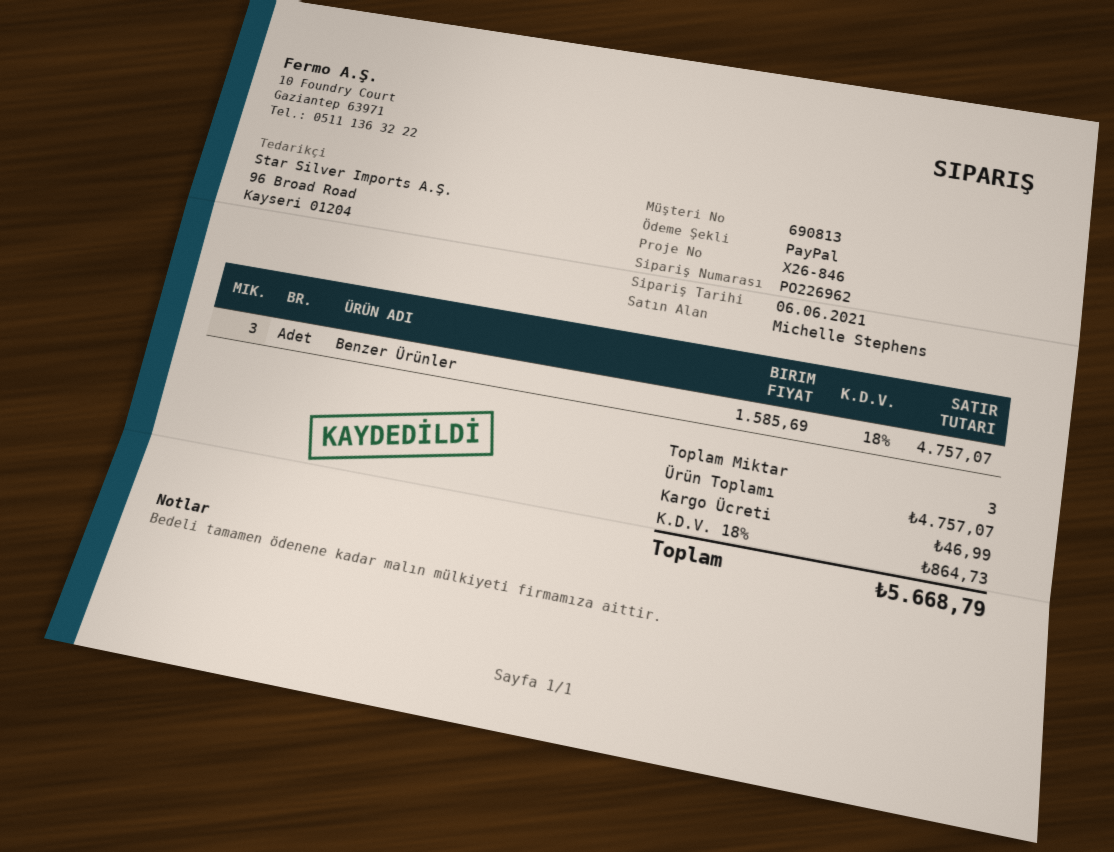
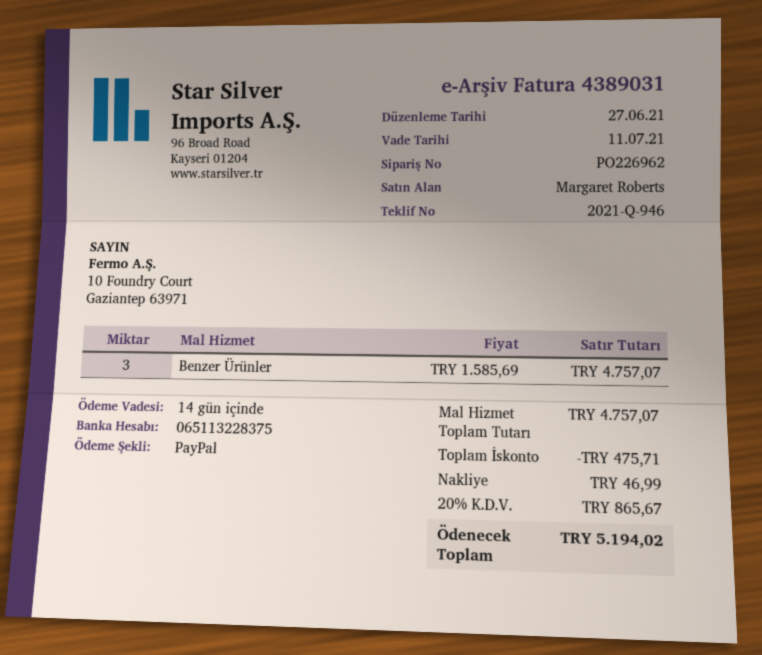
ordered by: Michelle Stephens -> Margaret Roberts
discount: none -> 475.71
tax: 18% = 864.73 -> 20% = 865.67
total: 5668.79 -> 5194.02

